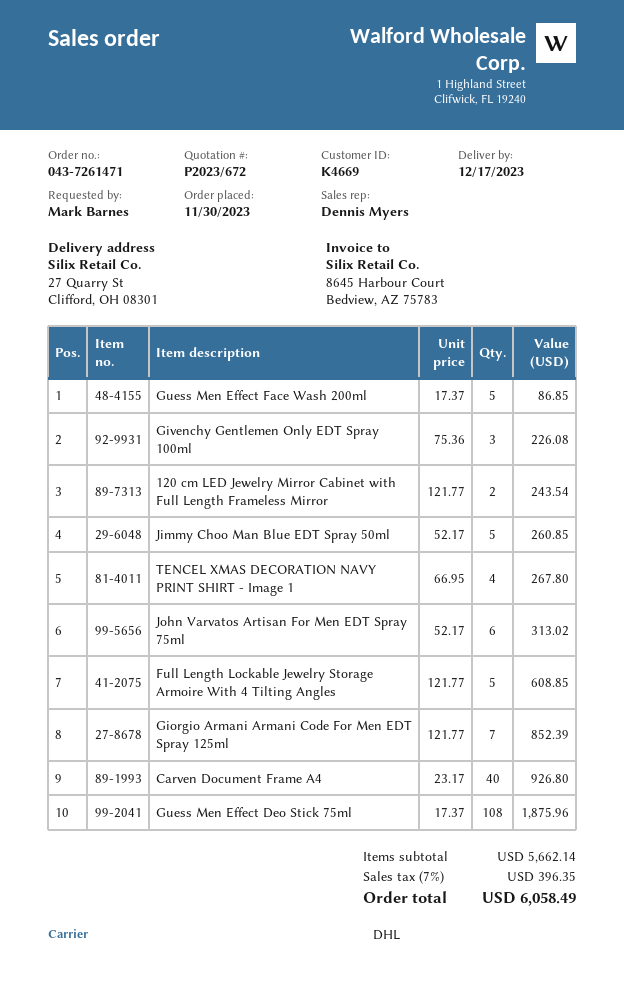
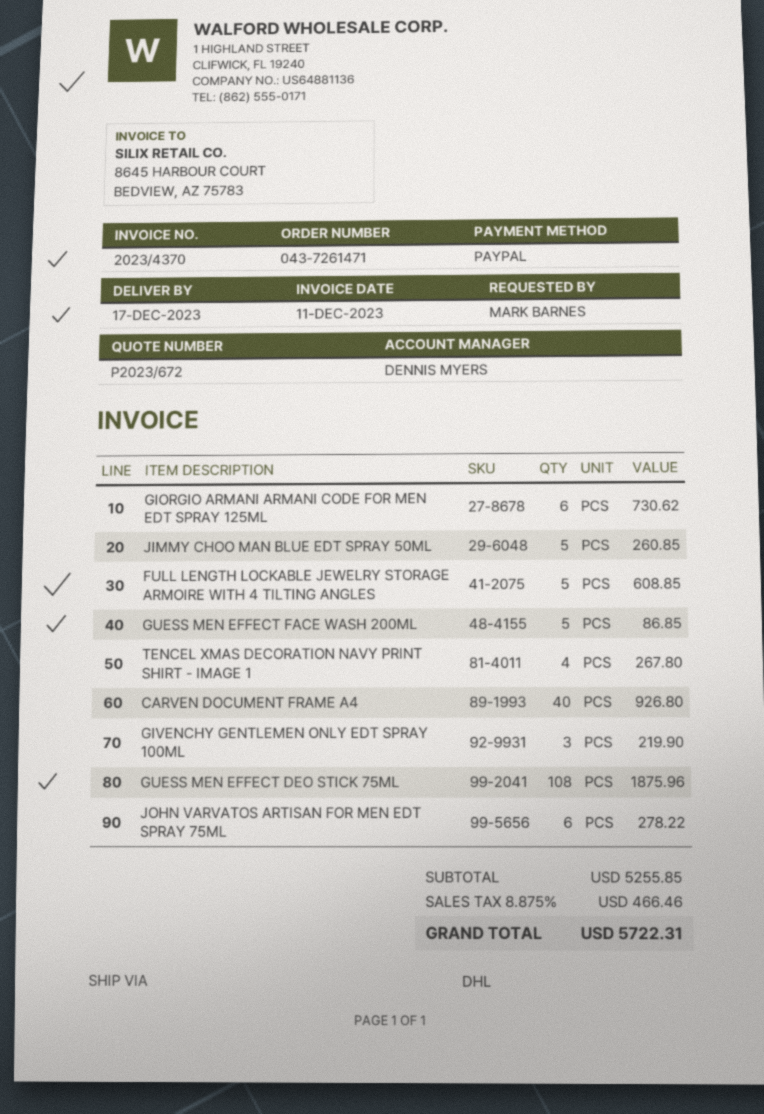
Givenchy Gentlemen Only EDT Spray 100ml: 3 for 226.08 -> 3 for 219.90
120 cm LED Jewelry Mirror Cabinet with Full Length Frameless Mirror: 2 for 243.54 -> none
John Varvatos Artisan For Men EDT Spray 75ml: 6 for 313.02 -> 6 for 278.22
Giorgio Armani Armani Code For Men EDT Spray 125ml: 7 for 852.39 -> 6 for 730.62
subtotal: 5662.14 -> 5255.85
tax: 7% = 396.35 -> 8.875% = 466.46
total: 6058.49 -> 5722.31

